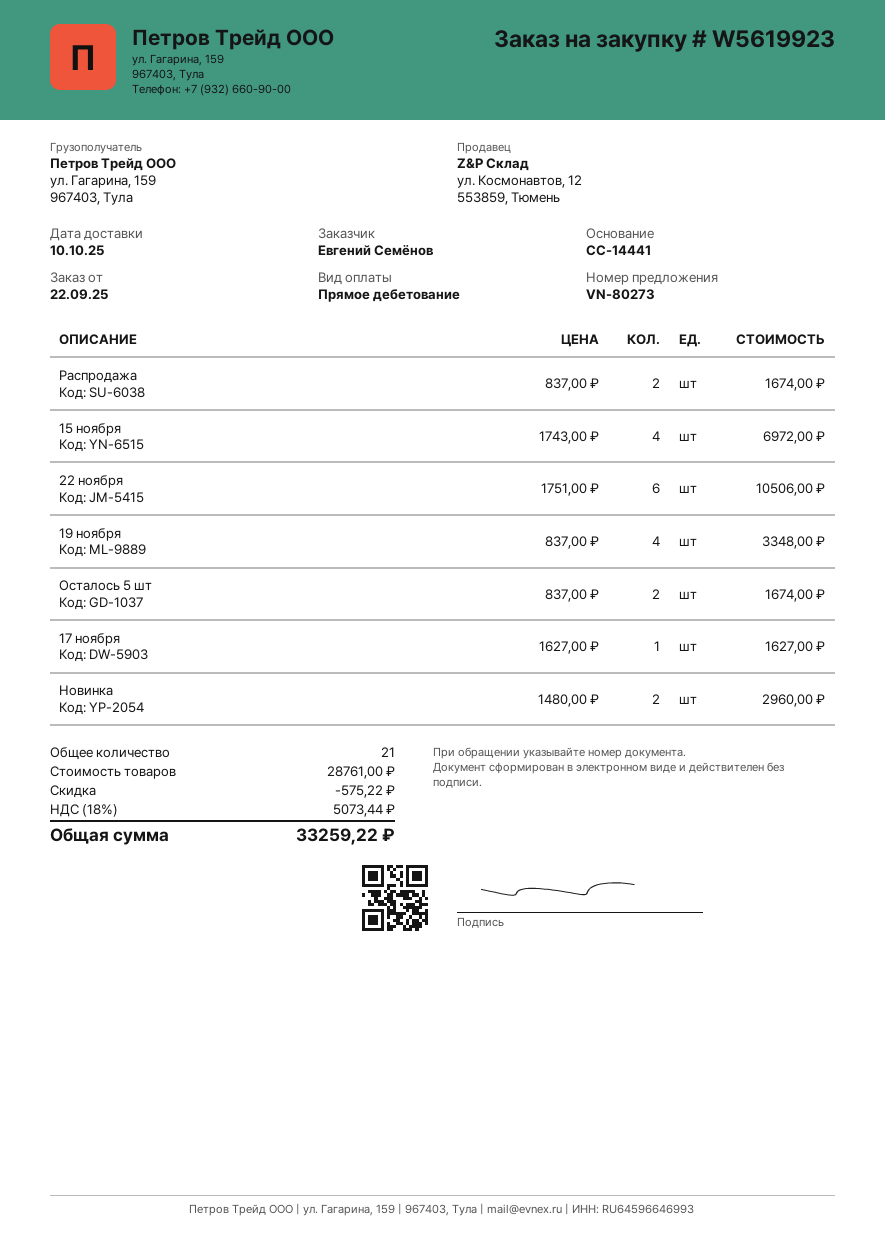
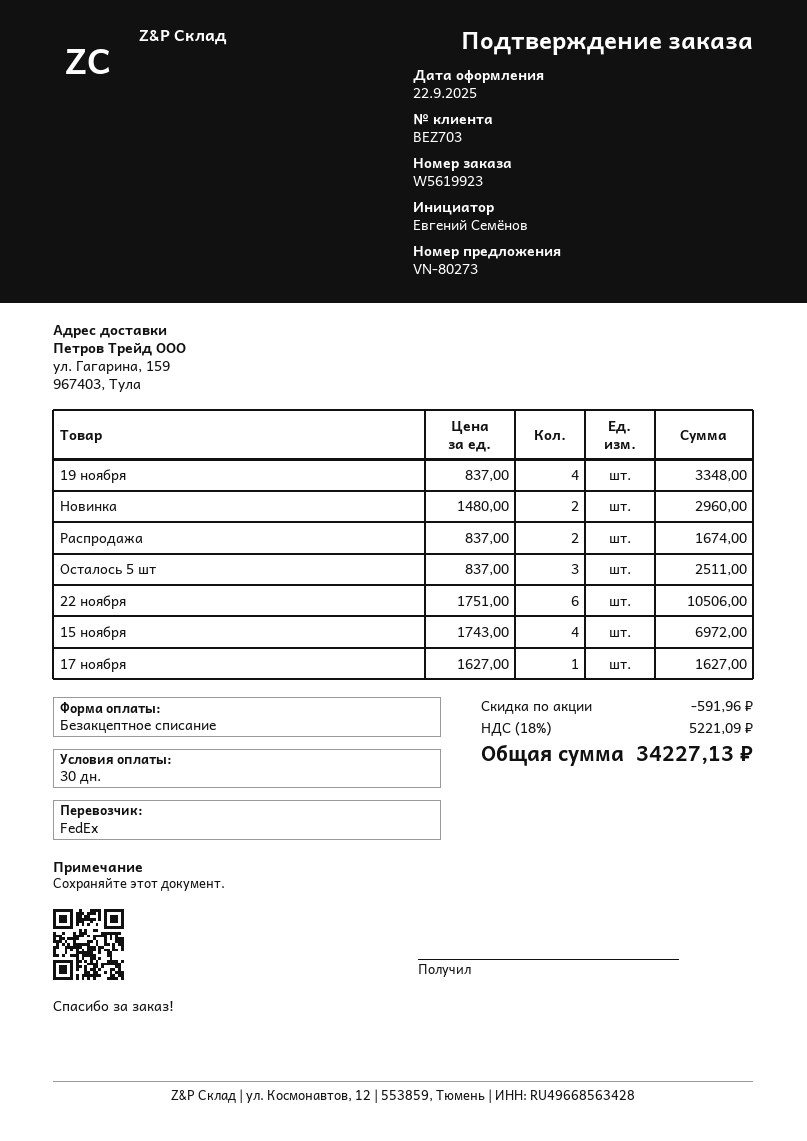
Осталось 5 шт: 2 x 837.00 = 1674.00 -> 3 x 837.00 = 2511.00
discount: 575.22 -> 591.96
tax: 18% = 5073.44 -> 18% = 5221.09
total: 33259.22 -> 34227.13

